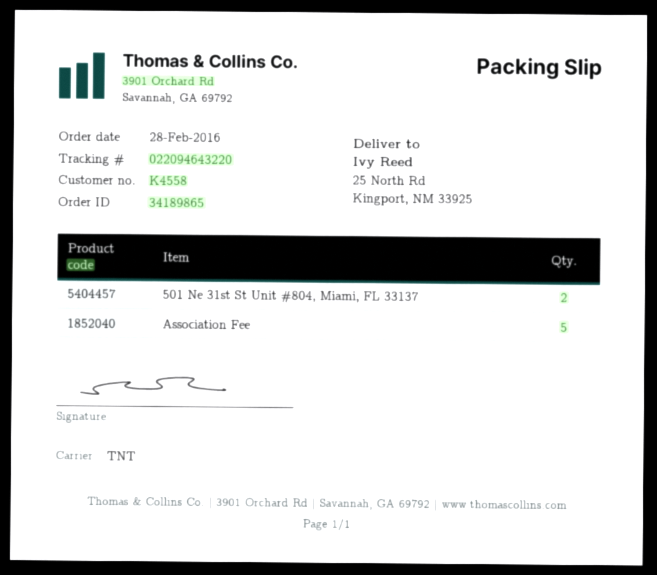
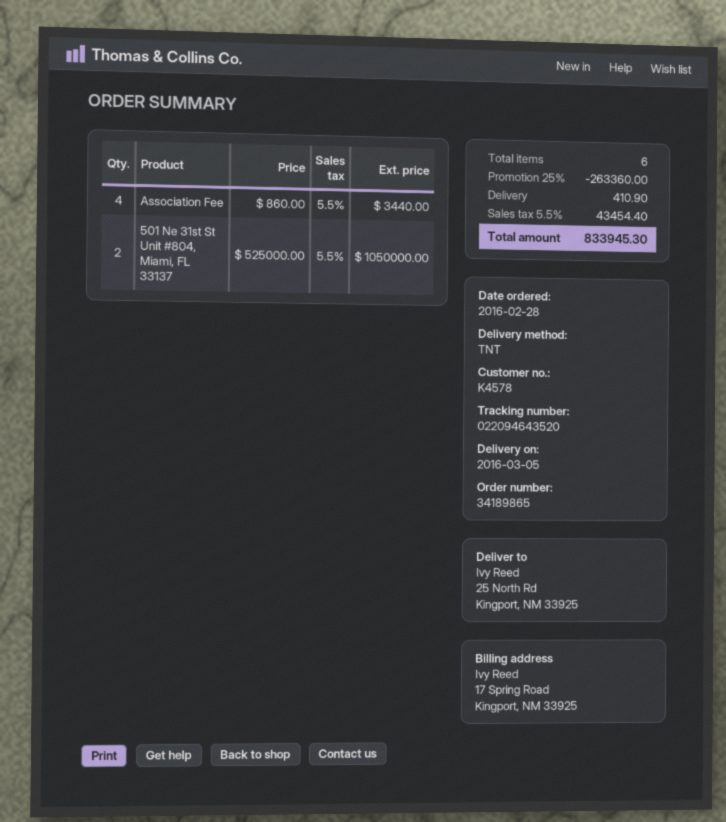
customer number: K4558 -> K4578
tracking number: 022094643220 -> 022094643520
Association Fee: 5 -> 4

